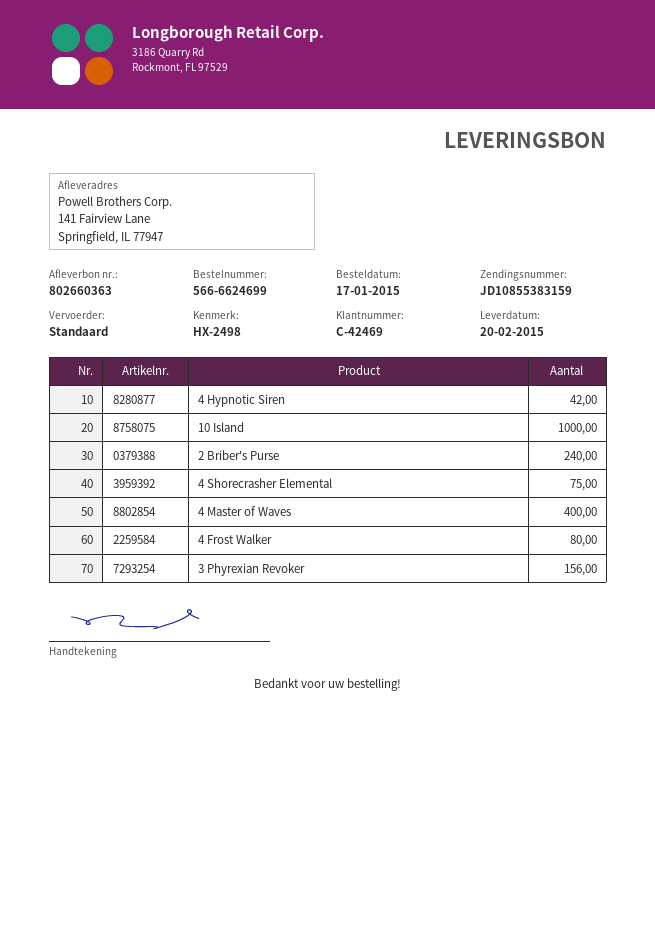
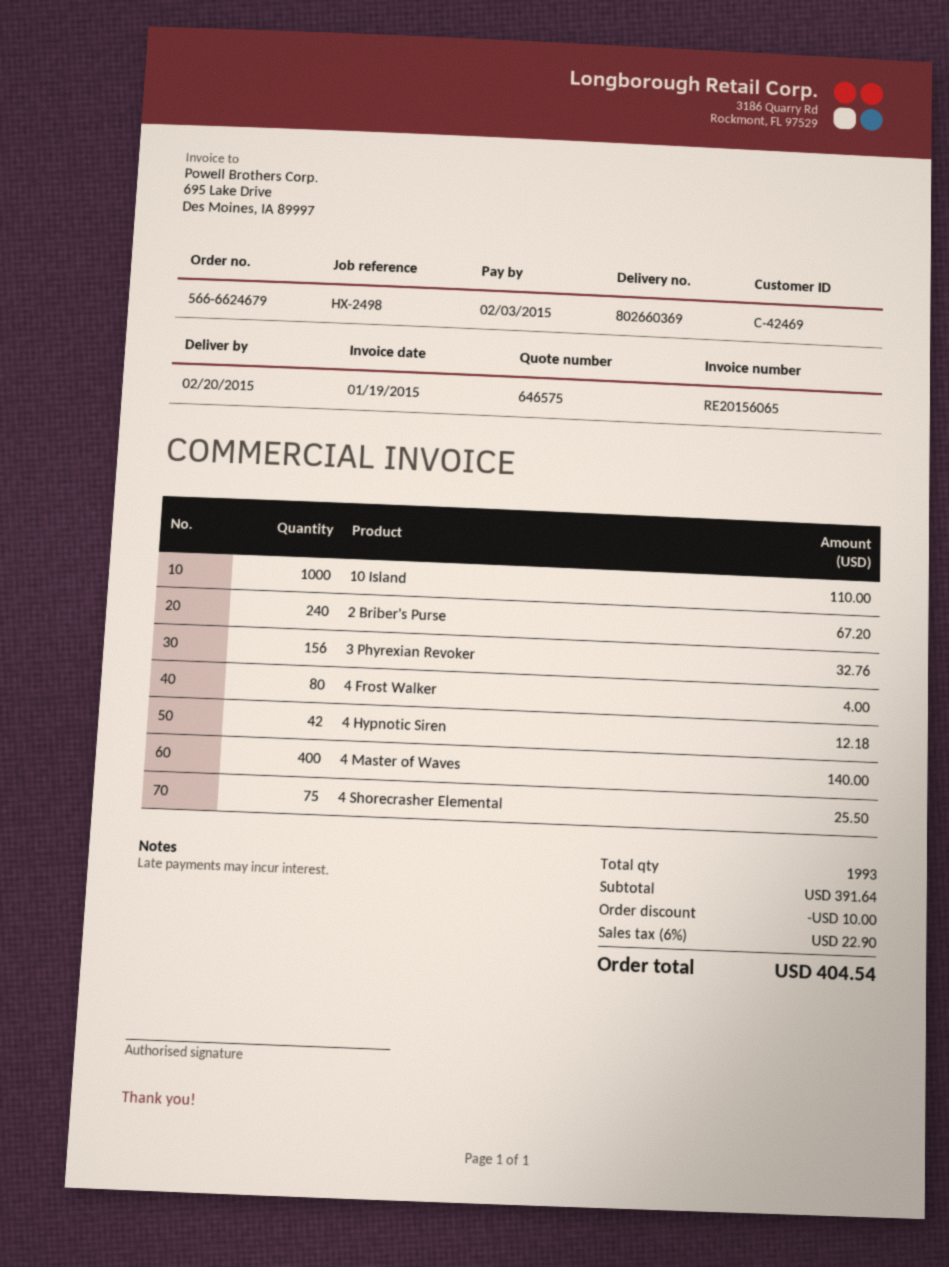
order number: 566-6624699 -> 566-6624679
delivery note number: 802660363 -> 802660369

